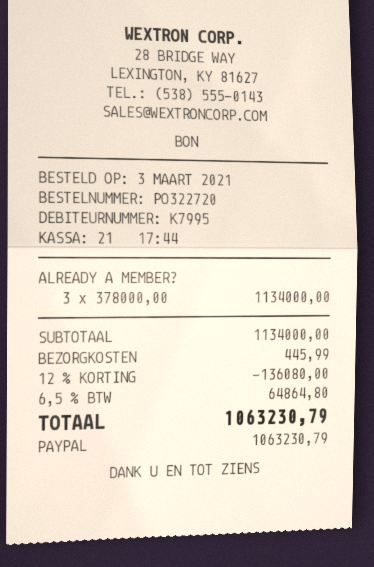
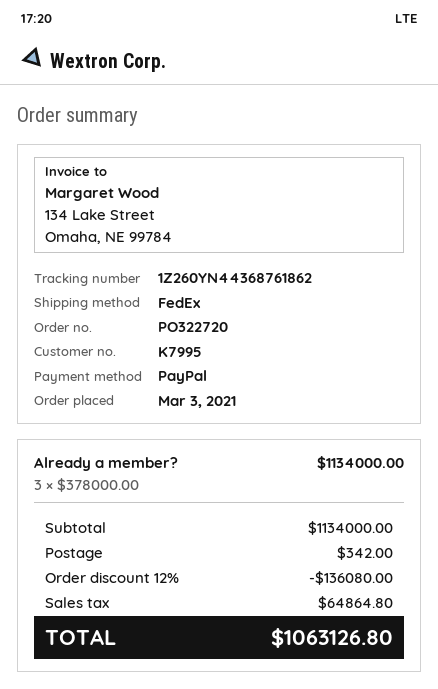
shipping: 445.99 -> 342.00
total: 1063230.79 -> 1063126.80

